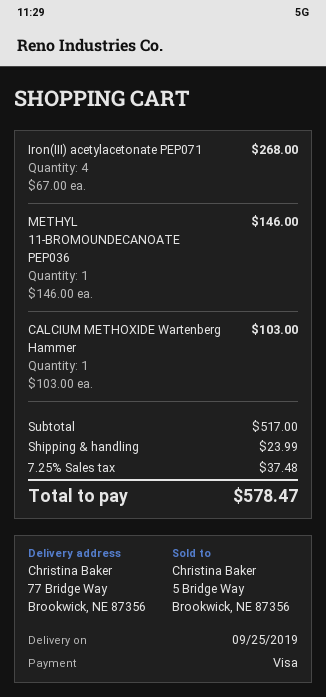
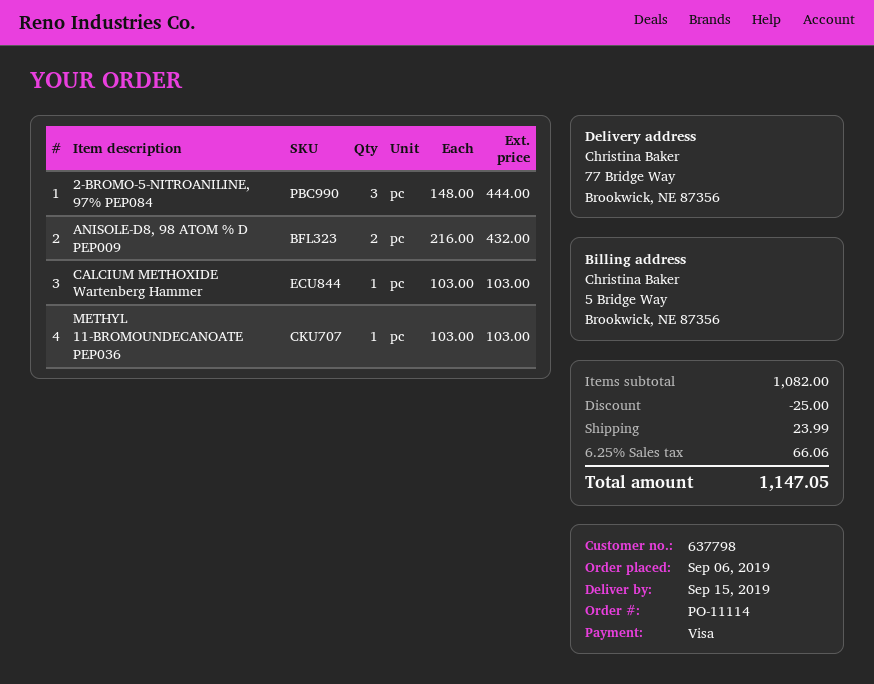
delivery date: 2019-09-25 -> 2019-09-15
Iron(III) acetylacetonate PEP071: 4 x 67.00 = 268.00 -> none
METHYL 11-BROMOUNDECANOATE PEP036: 1 x 146.00 = 146.00 -> 1 x 103.00 = 103.00
2-BROMO-5-NITROANILINE, 97% PEP084: none -> 3 x 148.00 = 444.00
ANISOLE-D8, 98 ATOM % D PEP009: none -> 2 x 216.00 = 432.00
subtotal: 517.00 -> 1082.00
discount: none -> 25.00
tax: 7.25% = 37.48 -> 6.25% = 66.06
total: 578.47 -> 1147.05

